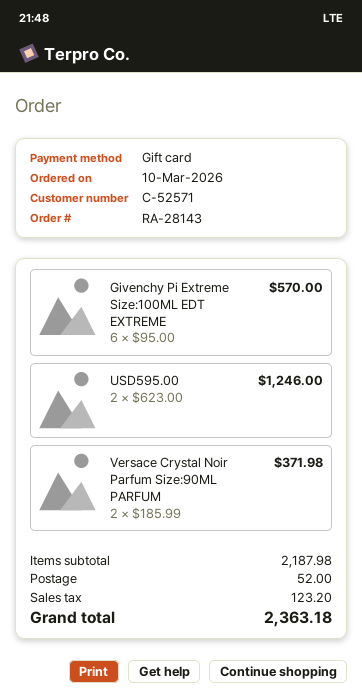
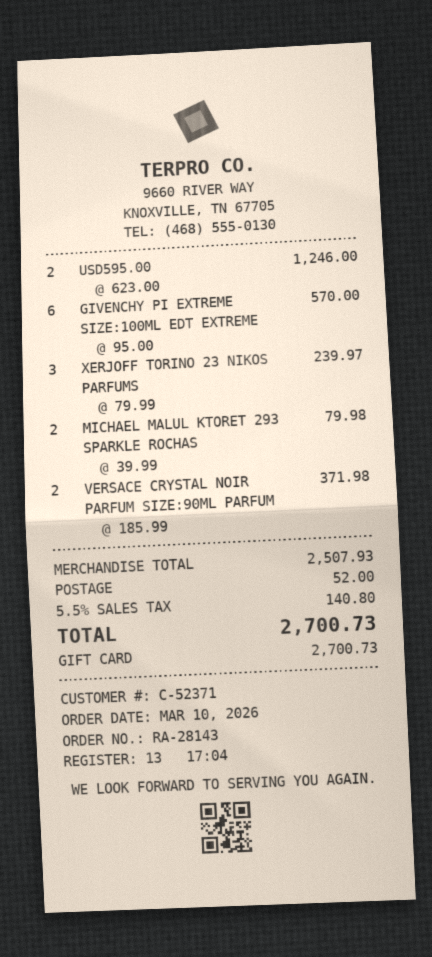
customer number: C-52571 -> C-52371
XERJOFF TORINO 23 NIKOS PARFUMS: none -> 3 x 79.99 = 239.97
MICHAEL MALUL KTORET 293 SPARKLE ROCHAS: none -> 2 x 39.99 = 79.98
subtotal: 2187.98 -> 2507.93
tax: 123.20 -> 140.80
total: 2363.18 -> 2700.73

